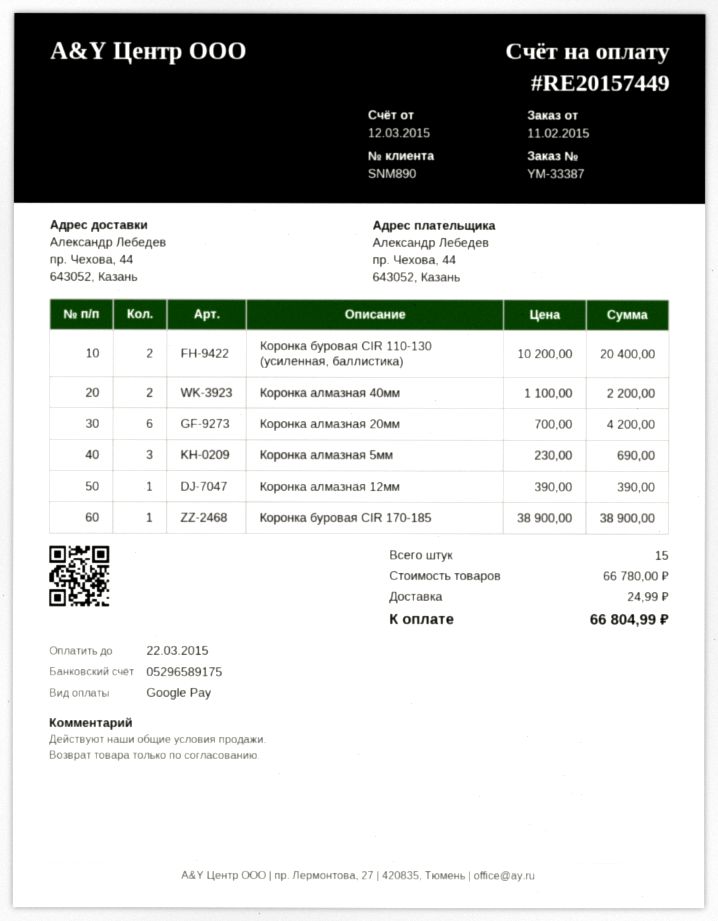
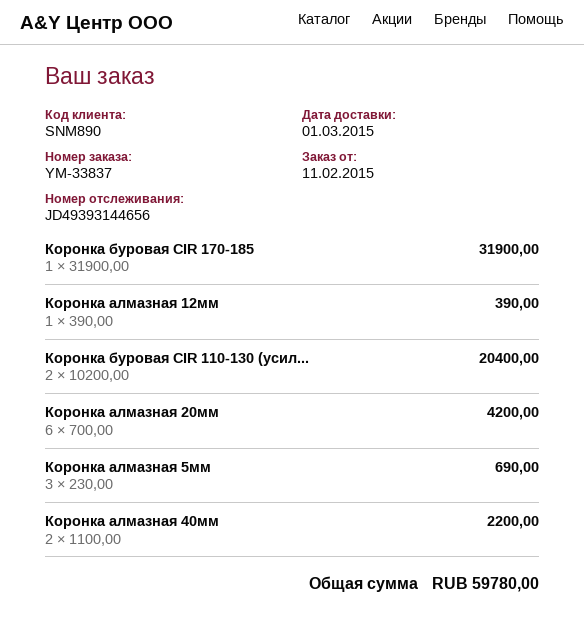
order number: YM-33387 -> YM-33837
Коронка буровая CIR 170-185: 1 x 38900.00 = 38900.00 -> 1 x 31900.00 = 31900.00
shipping: 24.99 -> none
total: 66804.99 -> 59780.00

